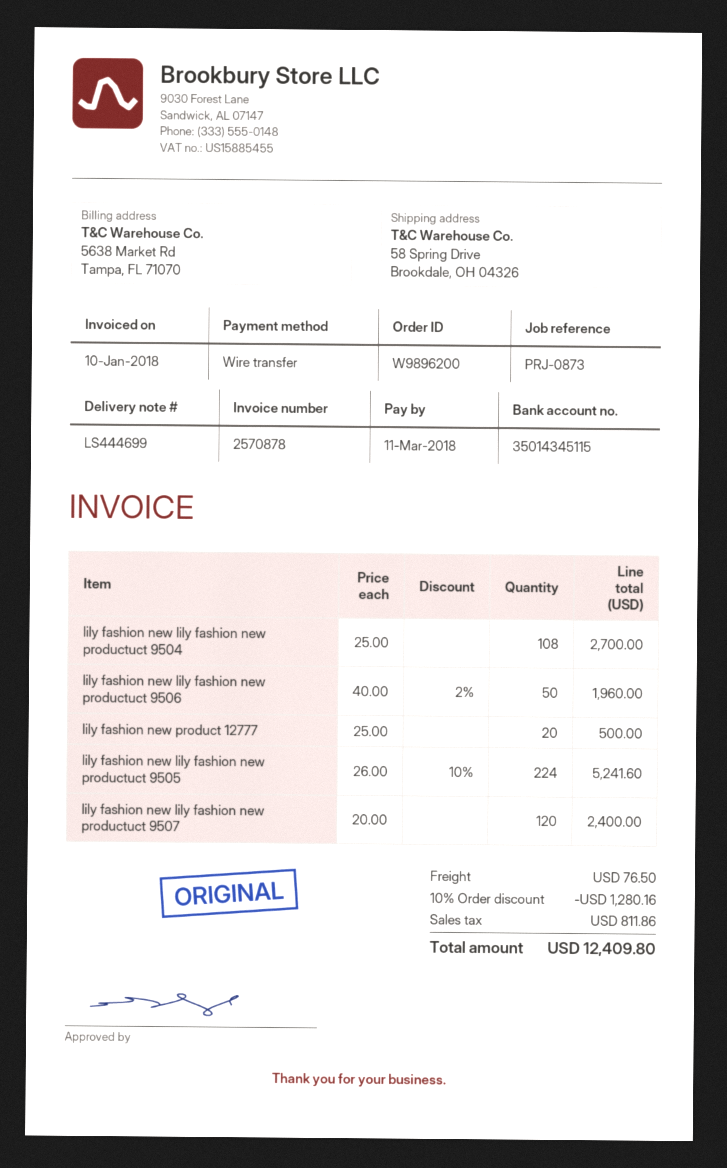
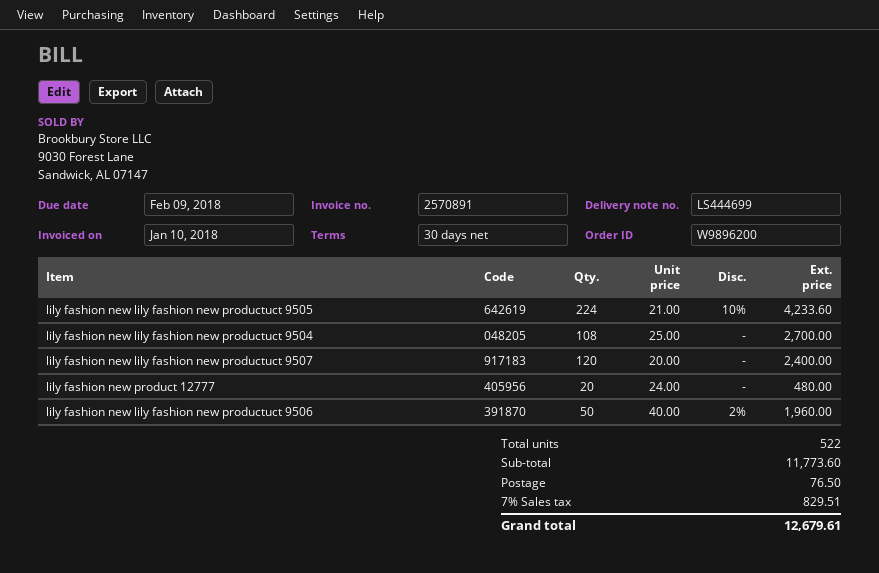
invoice number: 2570878 -> 2570891
due date: 2018-03-11 -> 2018-02-09
lily fashion new product 12777: 20 x 25.00 = 500.00 -> 20 x 24.00 = 480.00
lily fashion new lily fashion new productuct 9505: 224 x 26.00 - 10% = 5241.60 -> 224 x 21.00 - 10% = 4233.60
discount: 10% = 1280.16 -> none
tax: 811.86 -> 829.51
total: 12409.80 -> 12679.61

